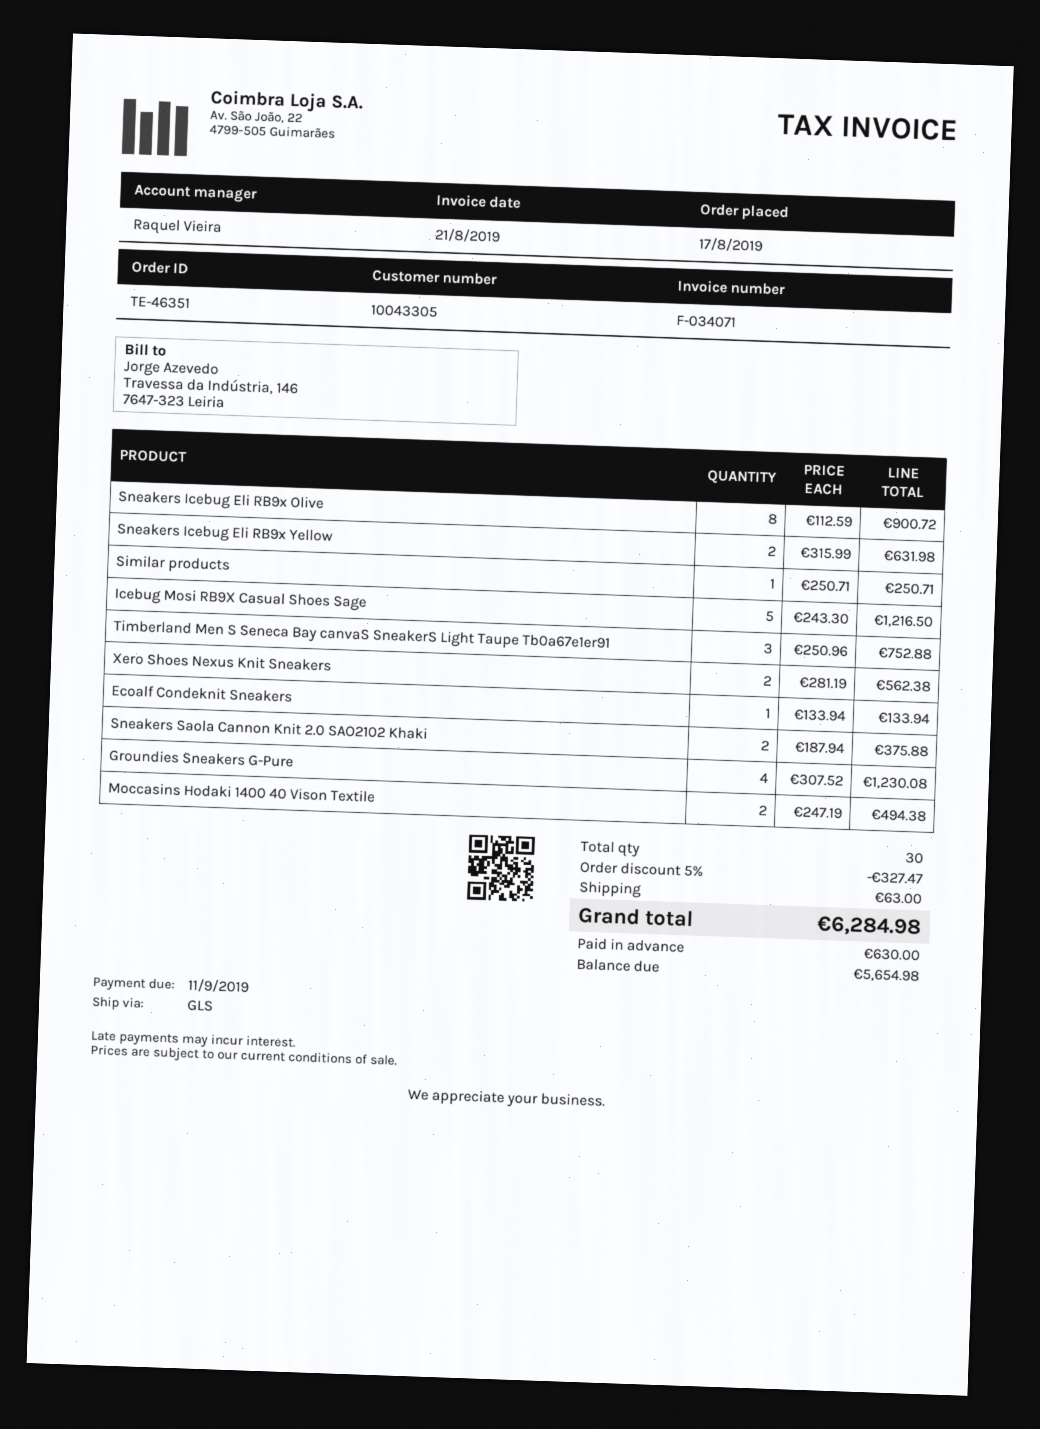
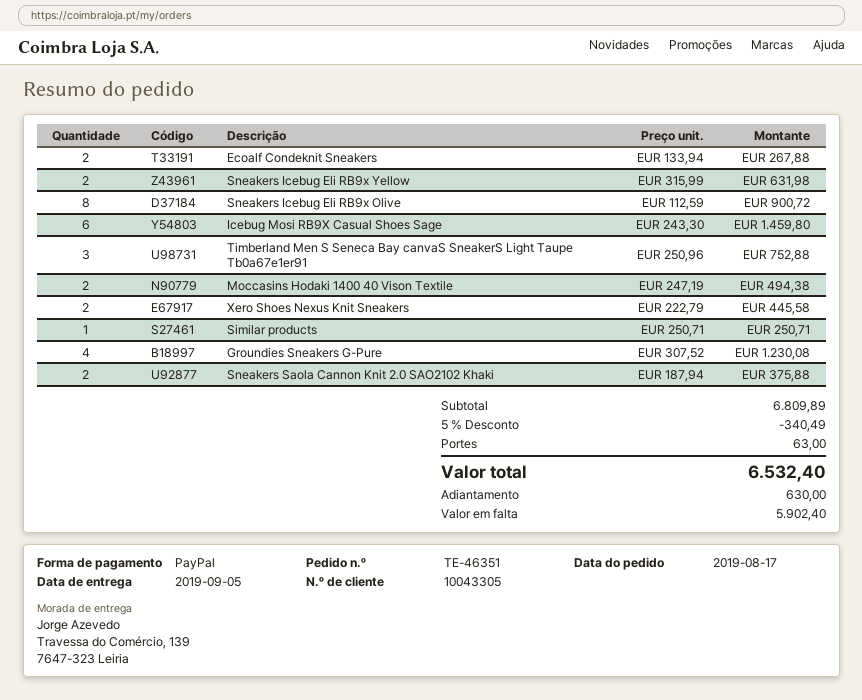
Icebug Mosi RB9X Casual Shoes Sage: 5 x 243.30 = 1216.50 -> 6 x 243.30 = 1459.80
Xero Shoes Nexus Knit Sneakers: 2 x 281.19 = 562.38 -> 2 x 222.79 = 445.58
Ecoalf Condeknit Sneakers: 1 x 133.94 = 133.94 -> 2 x 133.94 = 267.88
discount: 5% = 327.47 -> 5% = 340.49
total: 6284.98 -> 6532.40
balance: 5654.98 -> 5902.40

